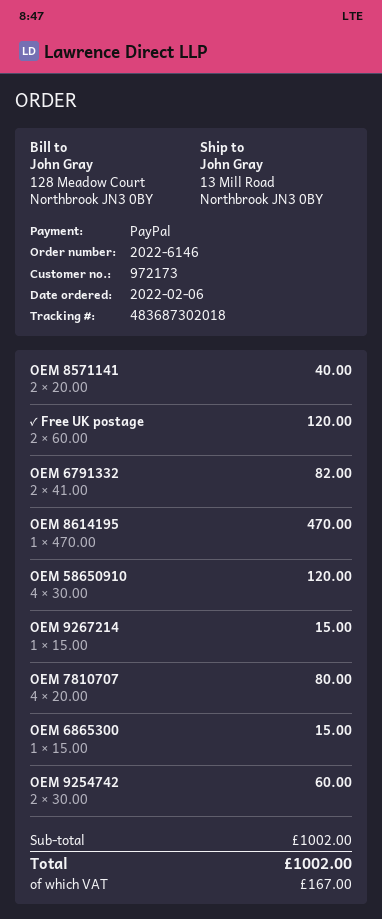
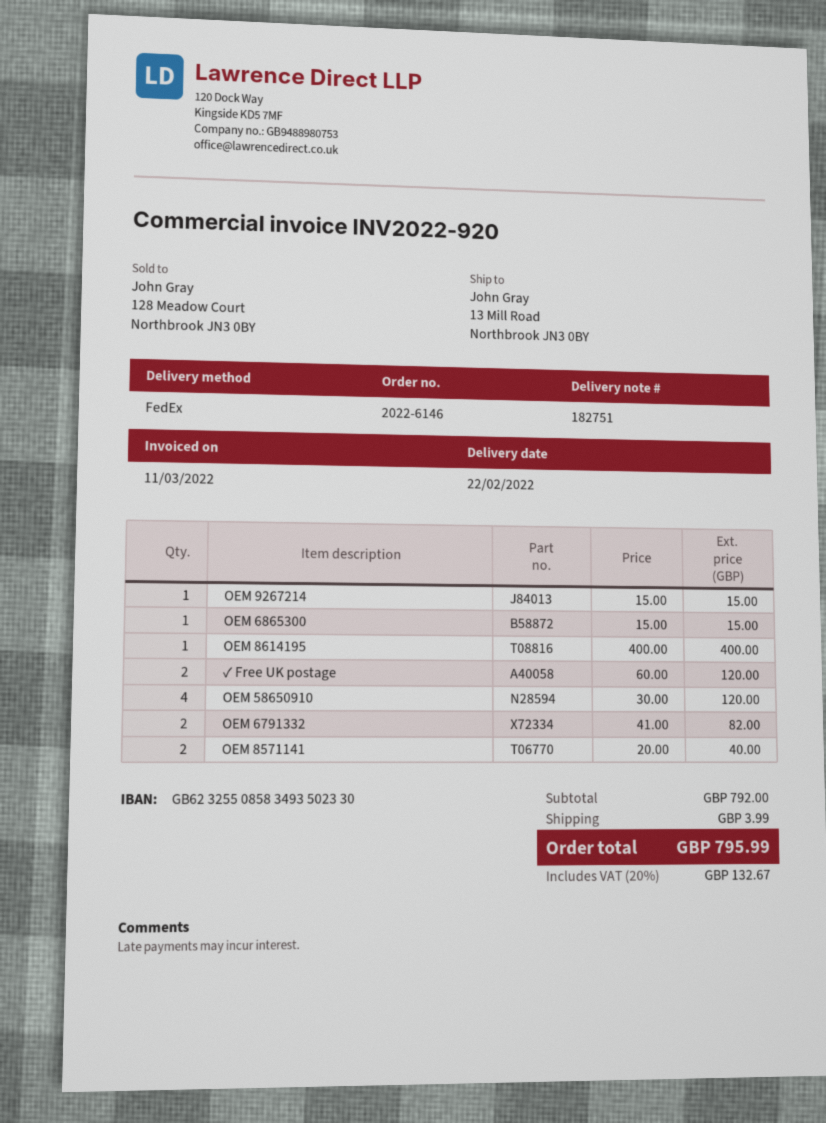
OEM 8614195: 1 x 470.00 = 470.00 -> 1 x 400.00 = 400.00
OEM 7810707: 4 x 20.00 = 80.00 -> none
OEM 9254742: 2 x 30.00 = 60.00 -> none
subtotal: 1002.00 -> 792.00
shipping: none -> 3.99
tax: 167.00 -> 132.67
total: 1002.00 -> 795.99

